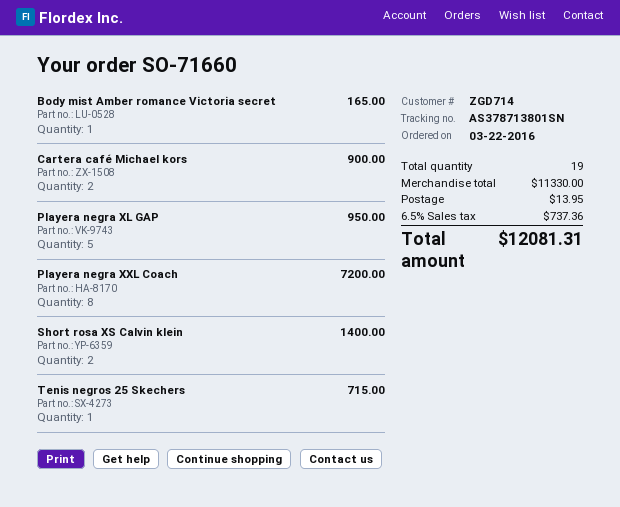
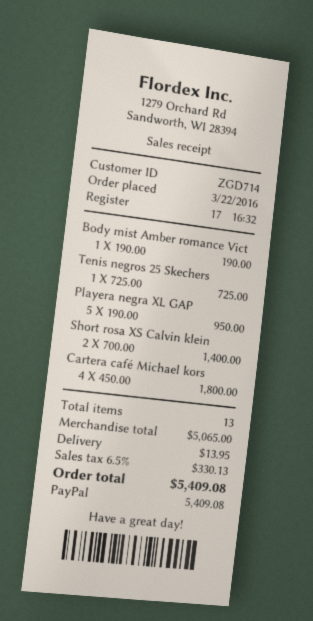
Body mist Amber romance Victoria secret: 1 for 165.00 -> 1 for 190.00
Cartera café Michael kors: 2 for 900.00 -> 4 for 1800.00
Playera negra XXL Coach: 8 for 7200.00 -> none
Tenis negros 25 Skechers: 1 for 715.00 -> 1 for 725.00
total quantity: 19 -> 13
subtotal: 11330.00 -> 5065.00
tax: 6.5% = 737.36 -> 6.5% = 330.13
total: 12081.31 -> 5409.08

